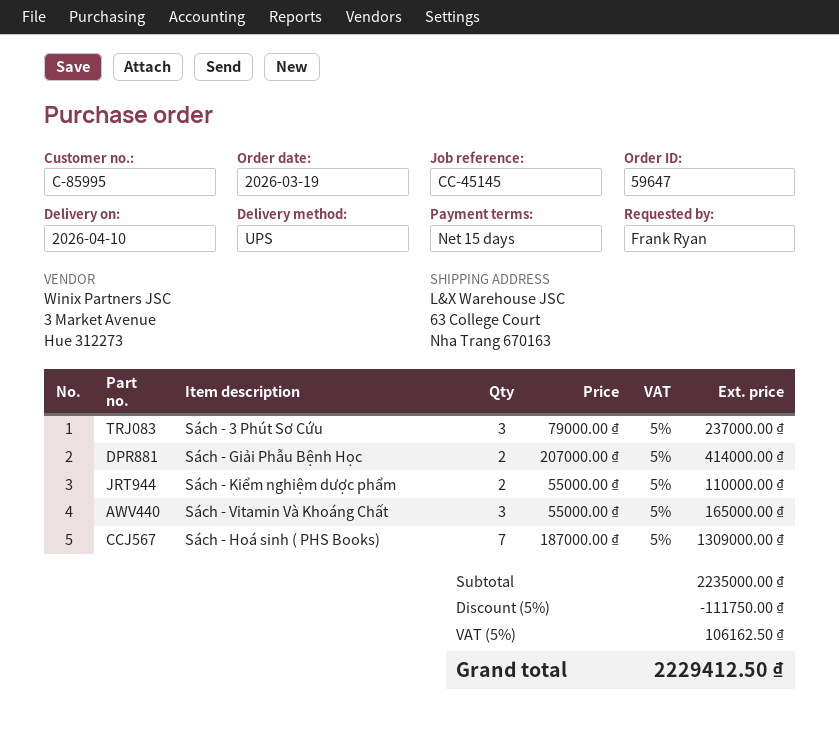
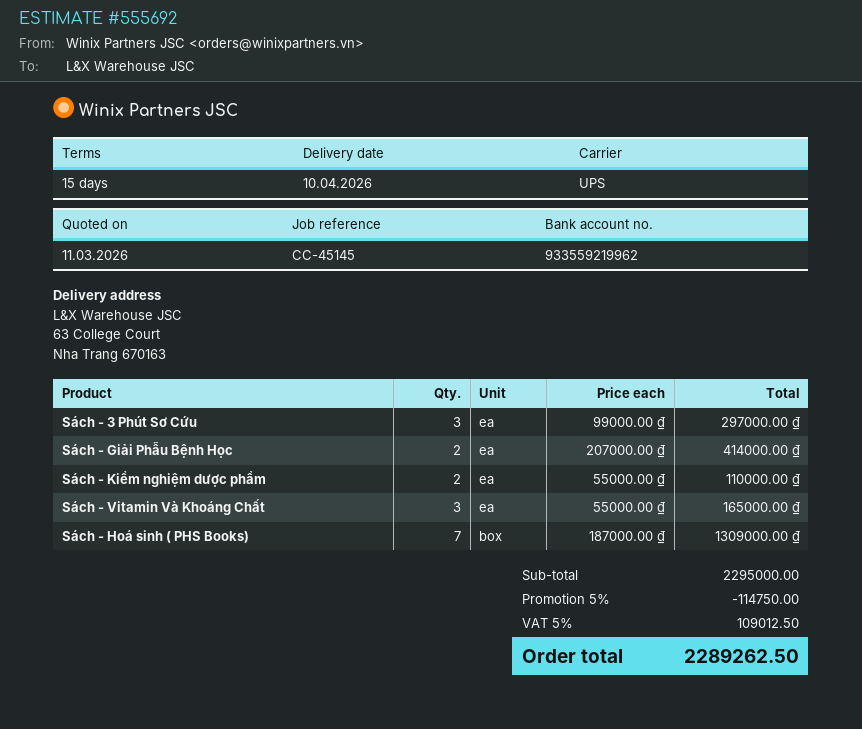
Sách - 3 Phút Sơ Cứu: 3 x 79000.00 = 237000.00 -> 3 x 99000.00 = 297000.00
subtotal: 2235000.00 -> 2295000.00
discount: 5% = 111750.00 -> 5% = 114750.00
tax: 5% = 106162.50 -> 5% = 109012.50
total: 2229412.50 -> 2289262.50

